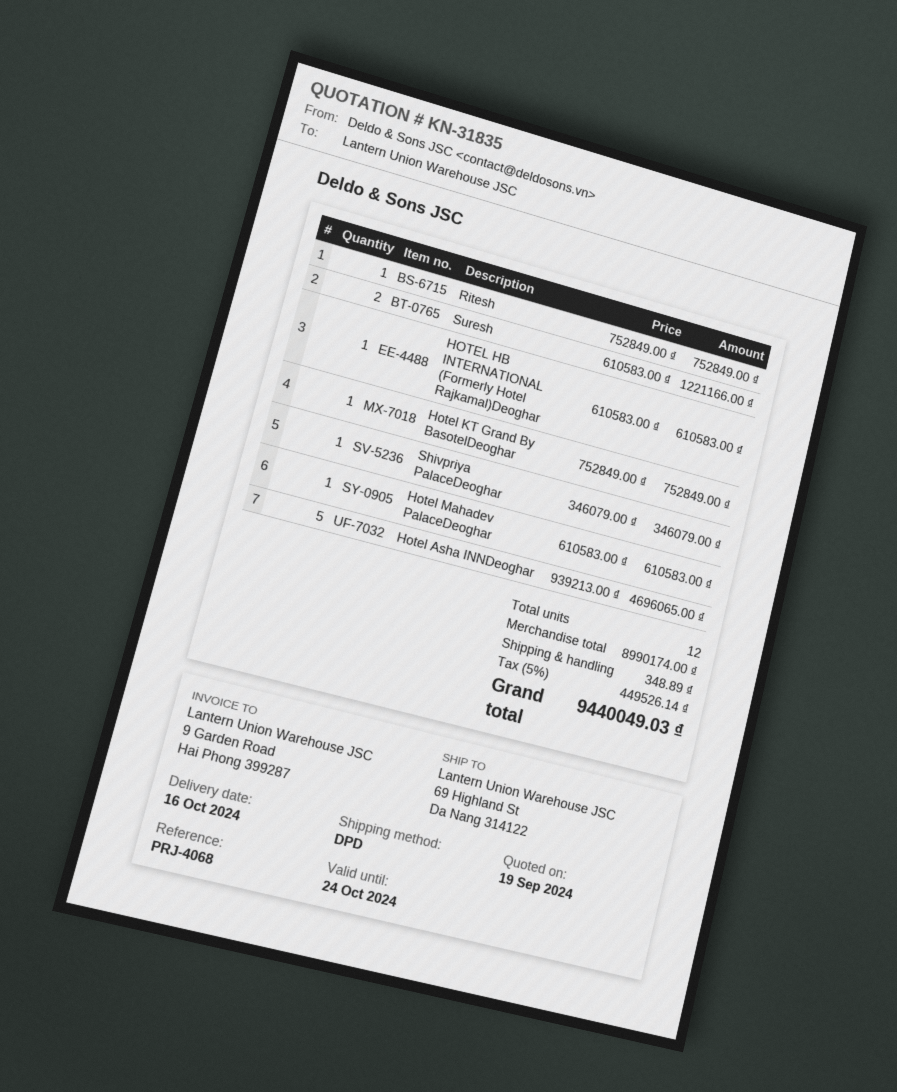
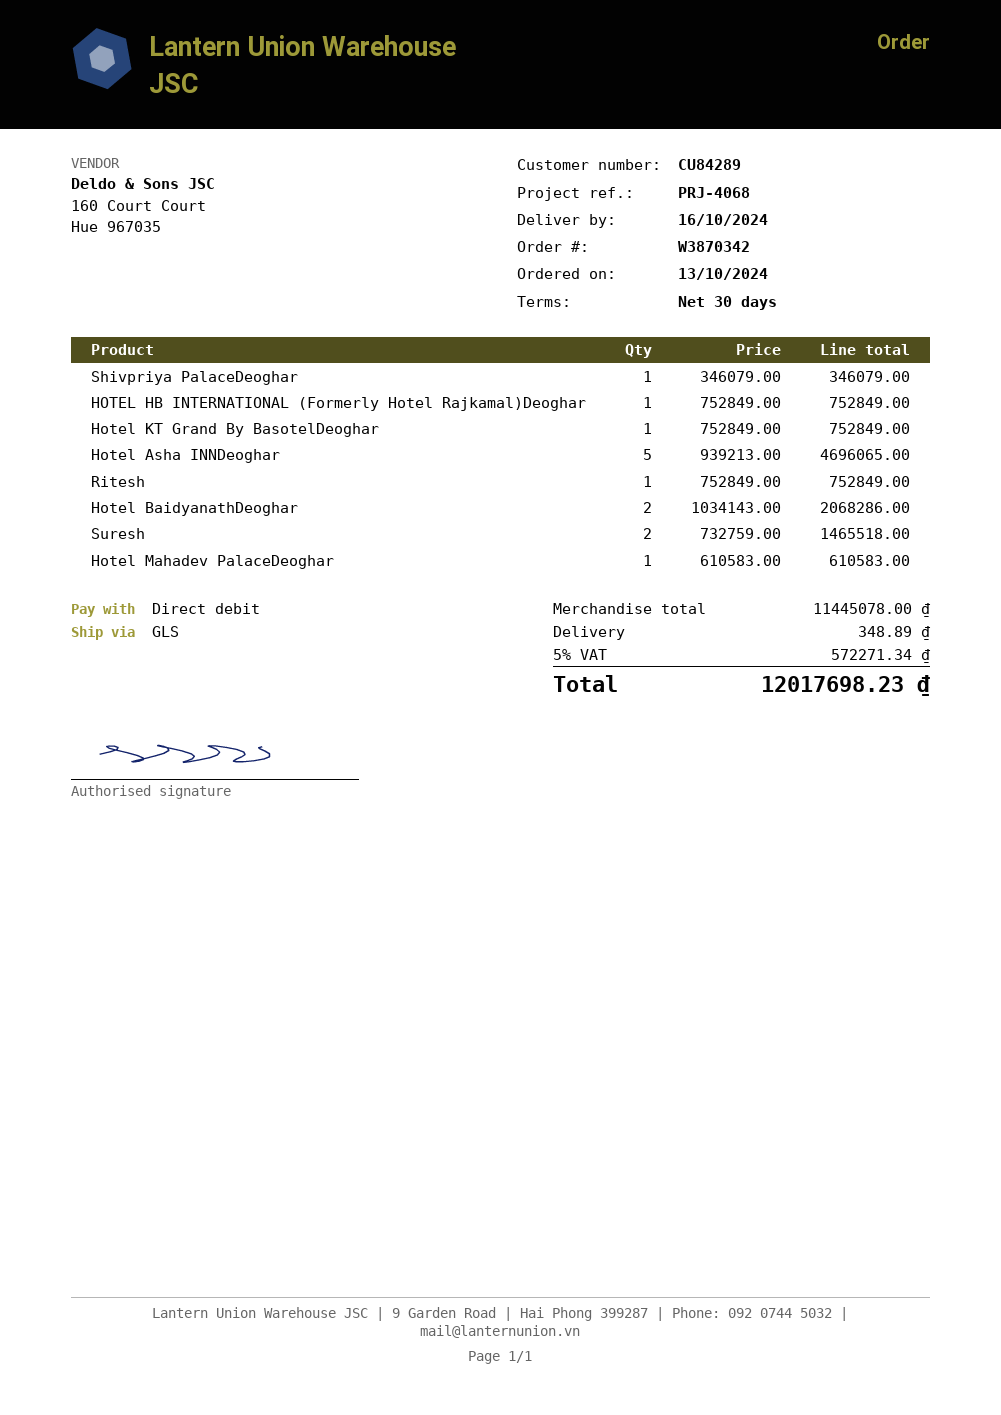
shipping method: DPD -> GLS
Suresh: 2 x 610583.00 = 1221166.00 -> 2 x 732759.00 = 1465518.00
HOTEL HB INTERNATIONAL (Formerly Hotel Rajkamal)Deoghar: 1 x 610583.00 = 610583.00 -> 1 x 752849.00 = 752849.00
Hotel BaidyanathDeoghar: none -> 2 x 1034143.00 = 2068286.00
subtotal: 8990174.00 -> 11445078.00
tax: 5% = 449526.14 -> 5% = 572271.34
total: 9440049.03 -> 12017698.23

